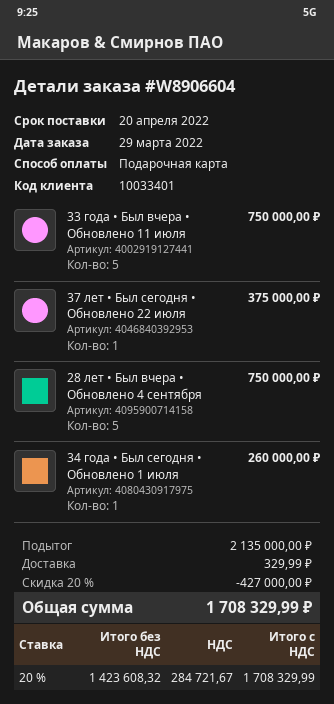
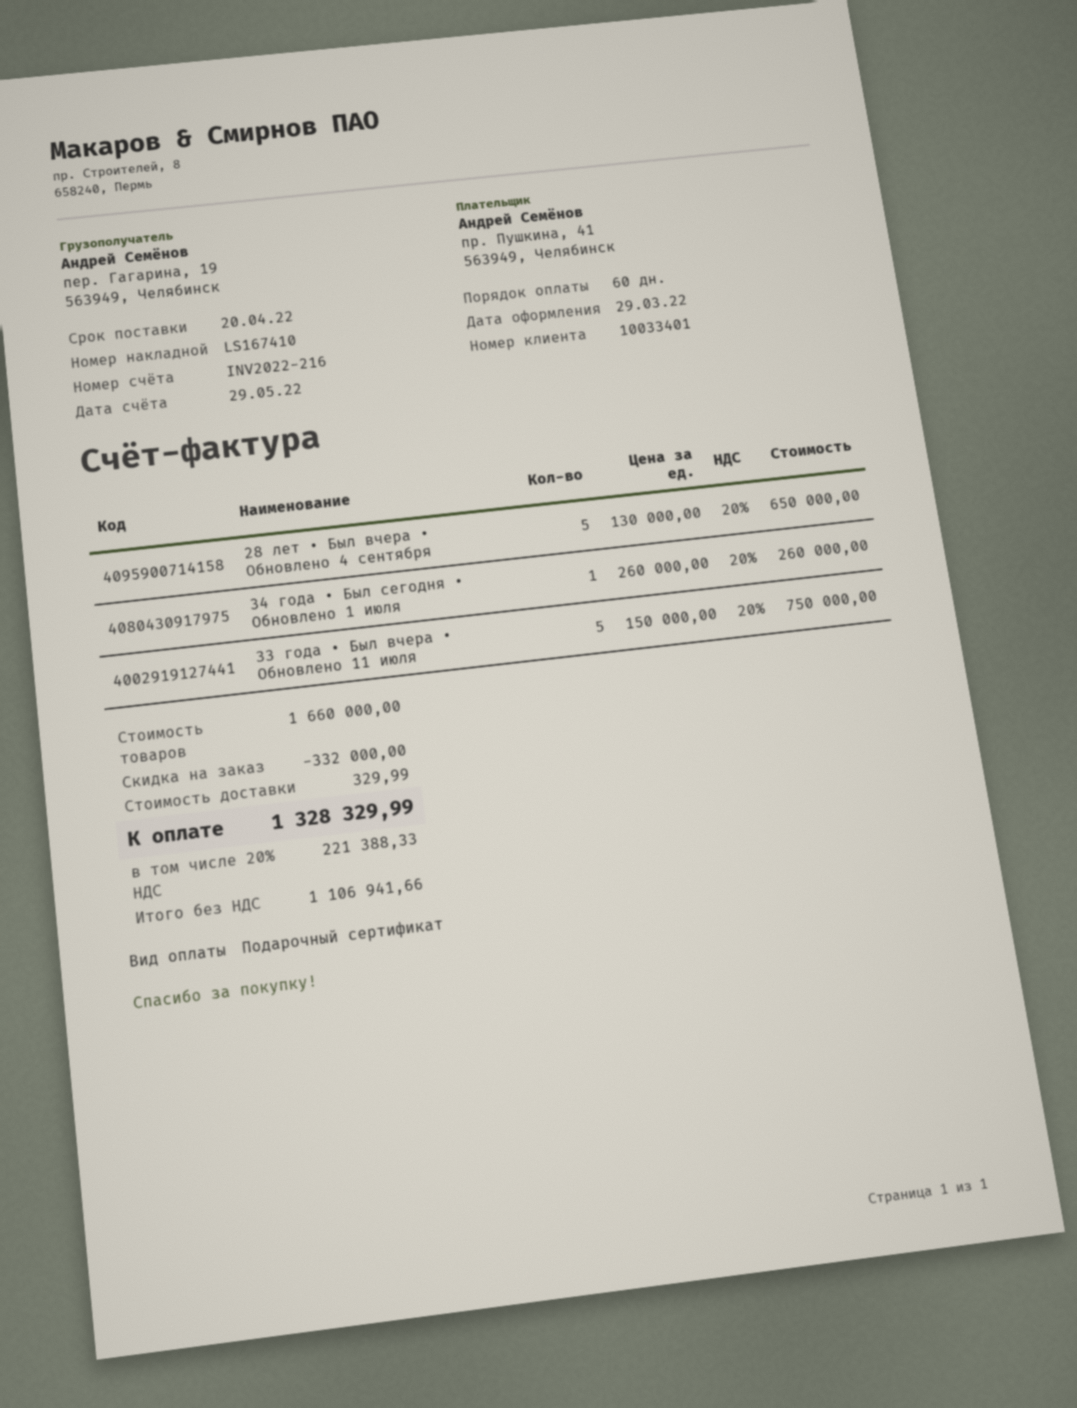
37 лет • Был сегодня • Обновлено 22 июля: 1 for 375000.00 -> none
28 лет • Был вчера • Обновлено 4 сентября: 5 for 750000.00 -> 5 for 650000.00
subtotal: 2135000.00 -> 1660000.00
discount: 427000.00 -> 332000.00
net: 1423608.32 -> 1106941.66
tax: 20% = 284721.67 -> 20% = 221388.33
total: 1708329.99 -> 1328329.99

